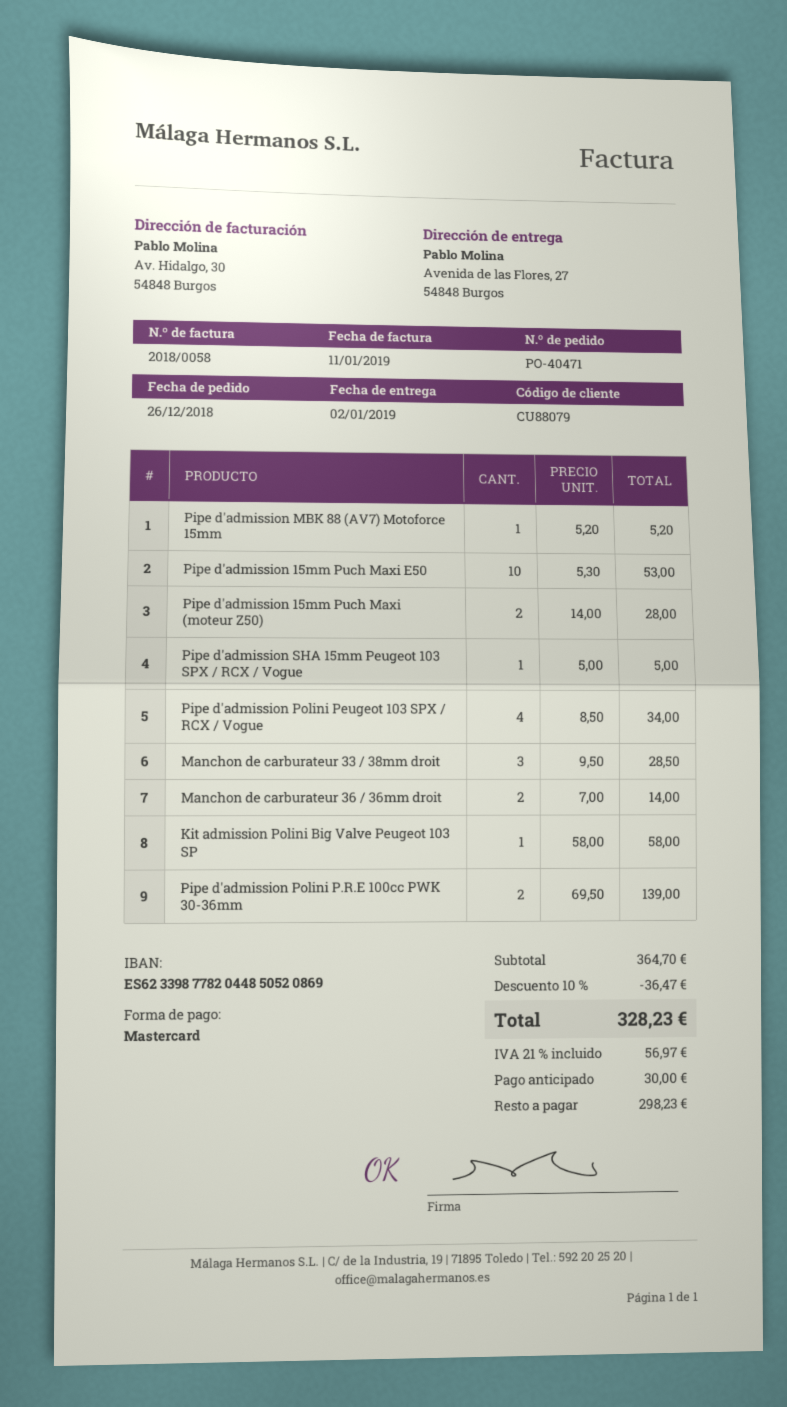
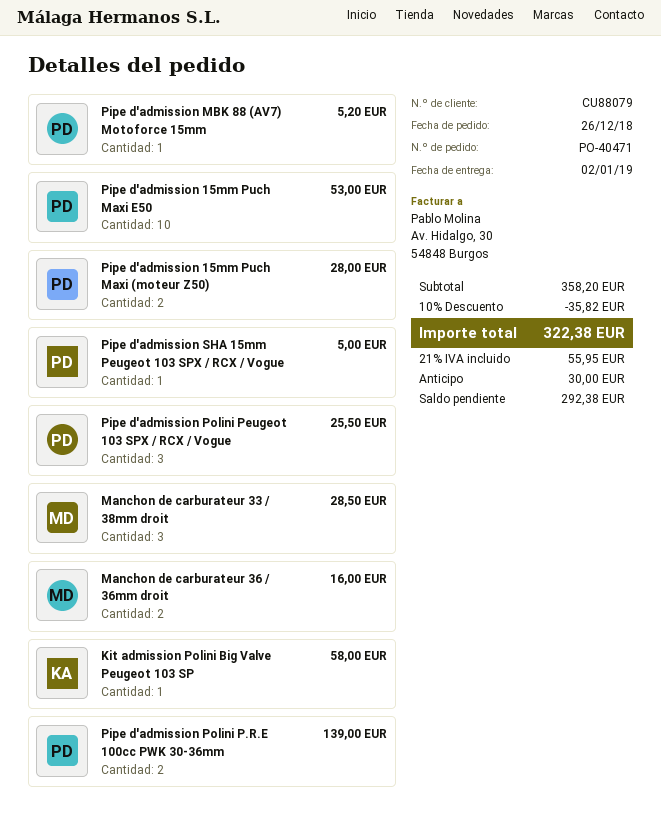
Pipe d'admission Polini Peugeot 103 SPX / RCX / Vogue: 4 for 34.00 -> 3 for 25.50
Manchon de carburateur 36 / 36mm droit: 2 for 14.00 -> 2 for 16.00
subtotal: 364.70 -> 358.20
discount: 10% = 36.47 -> 10% = 35.82
tax: 21% = 56.97 -> 21% = 55.95
total: 328.23 -> 322.38
balance: 298.23 -> 292.38

